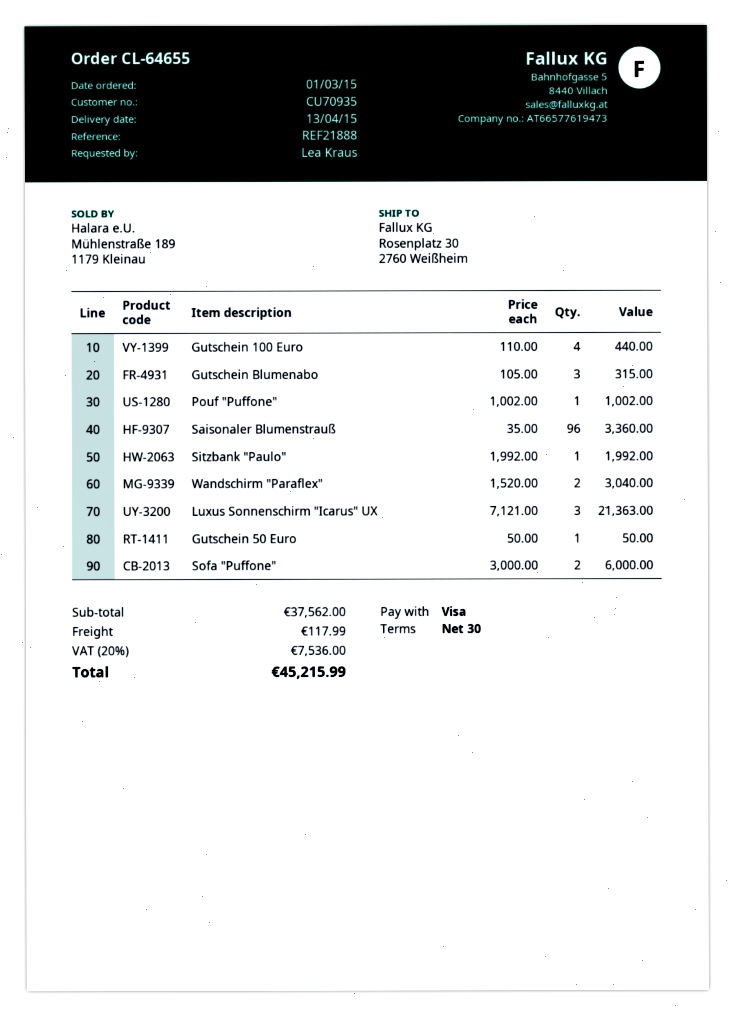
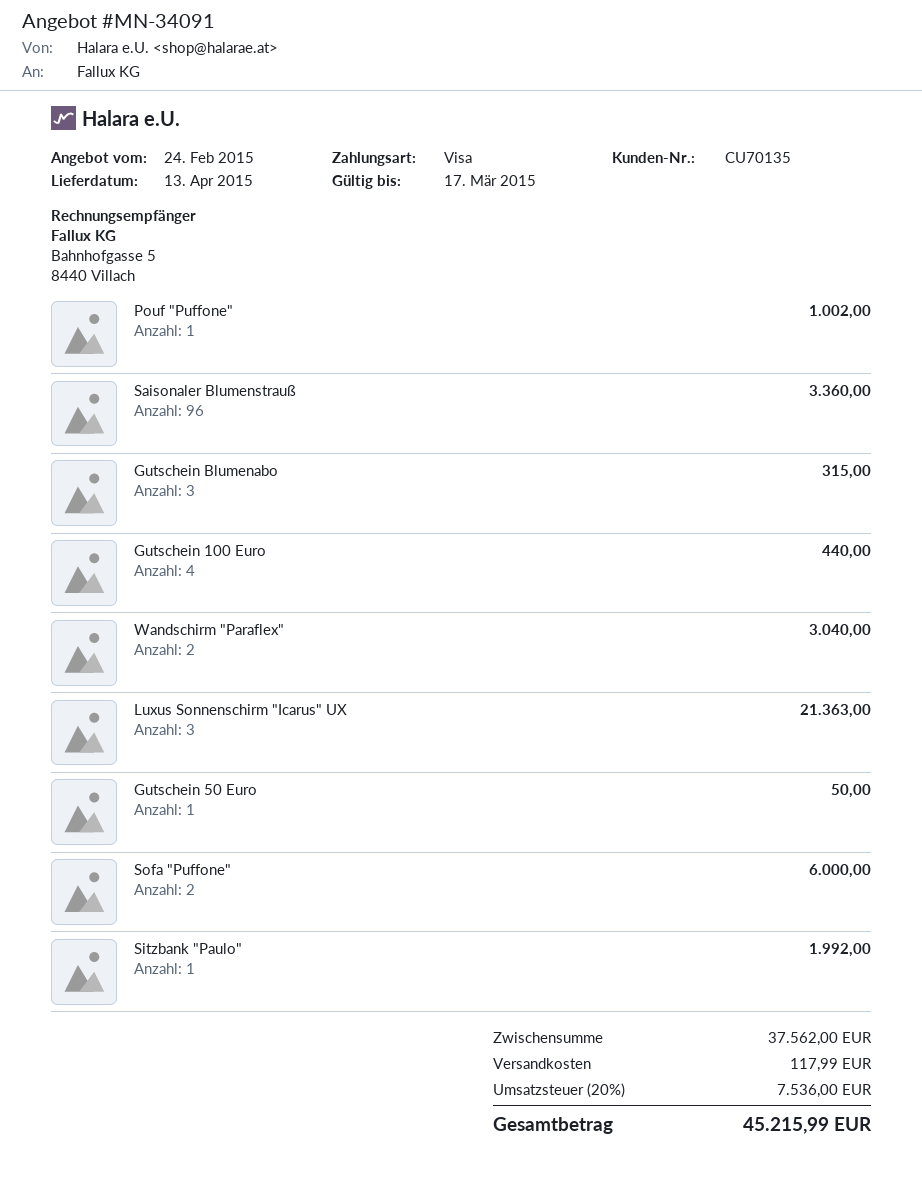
customer number: CU70935 -> CU70135

